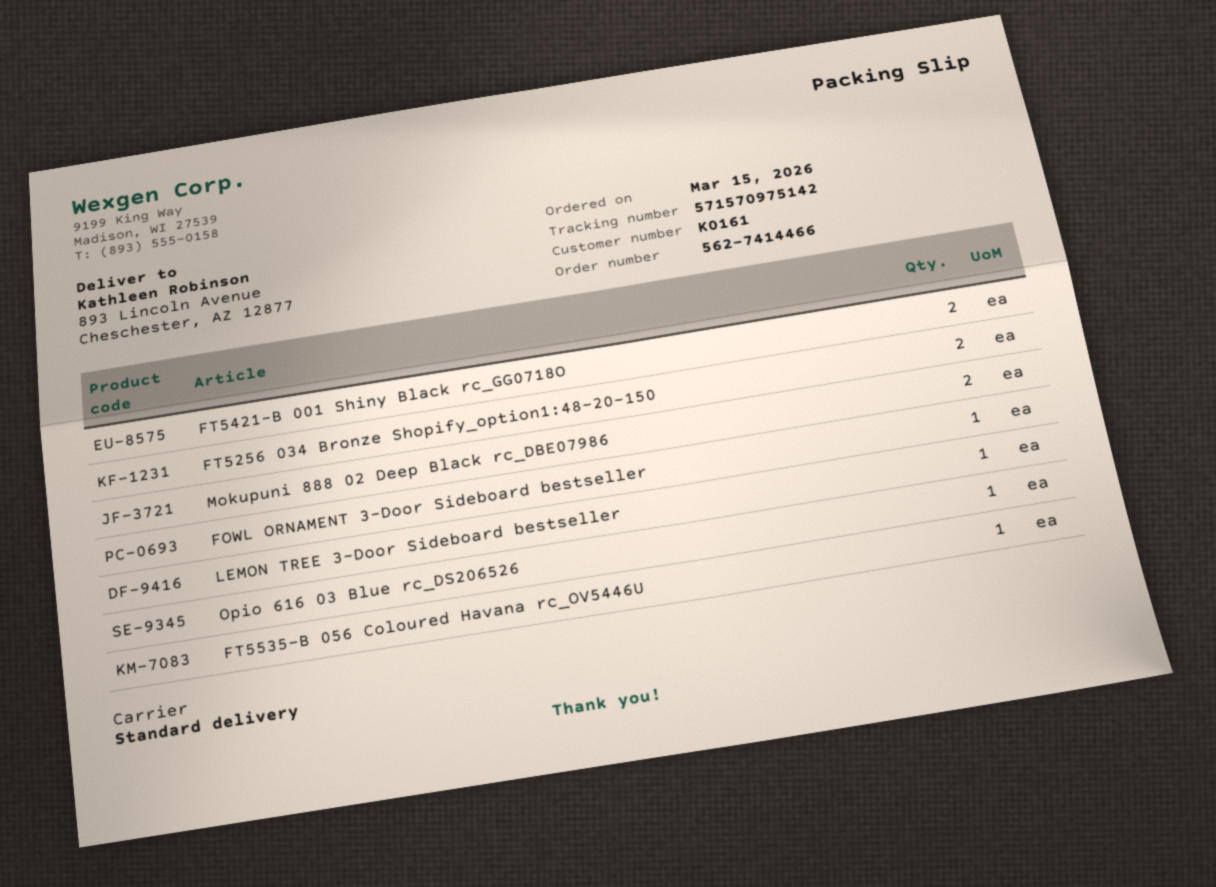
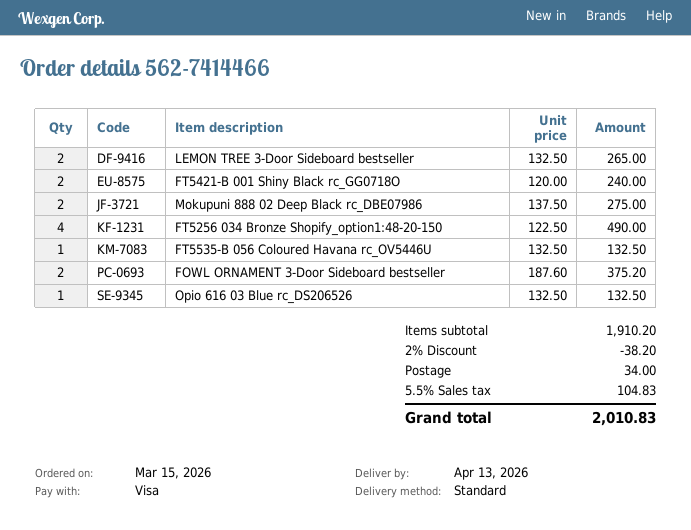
FT5256 034 Bronze Shopify_option1:48-20-150: 2 -> 4
FOWL ORNAMENT 3-Door Sideboard bestseller: 1 -> 2
LEMON TREE 3-Door Sideboard bestseller: 1 -> 2

